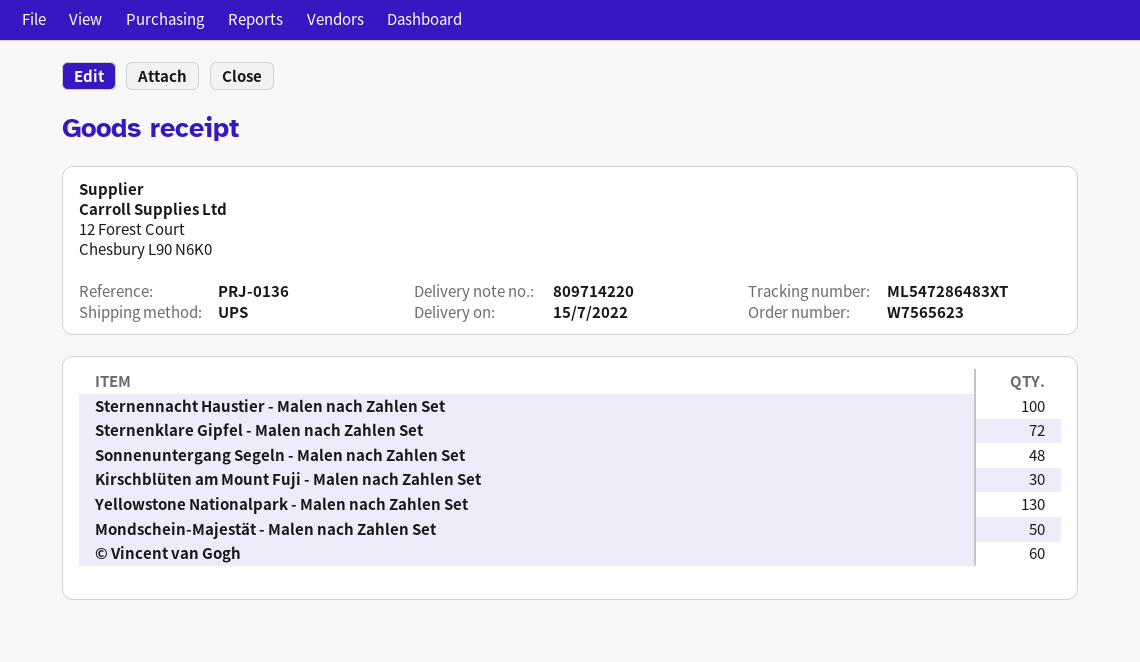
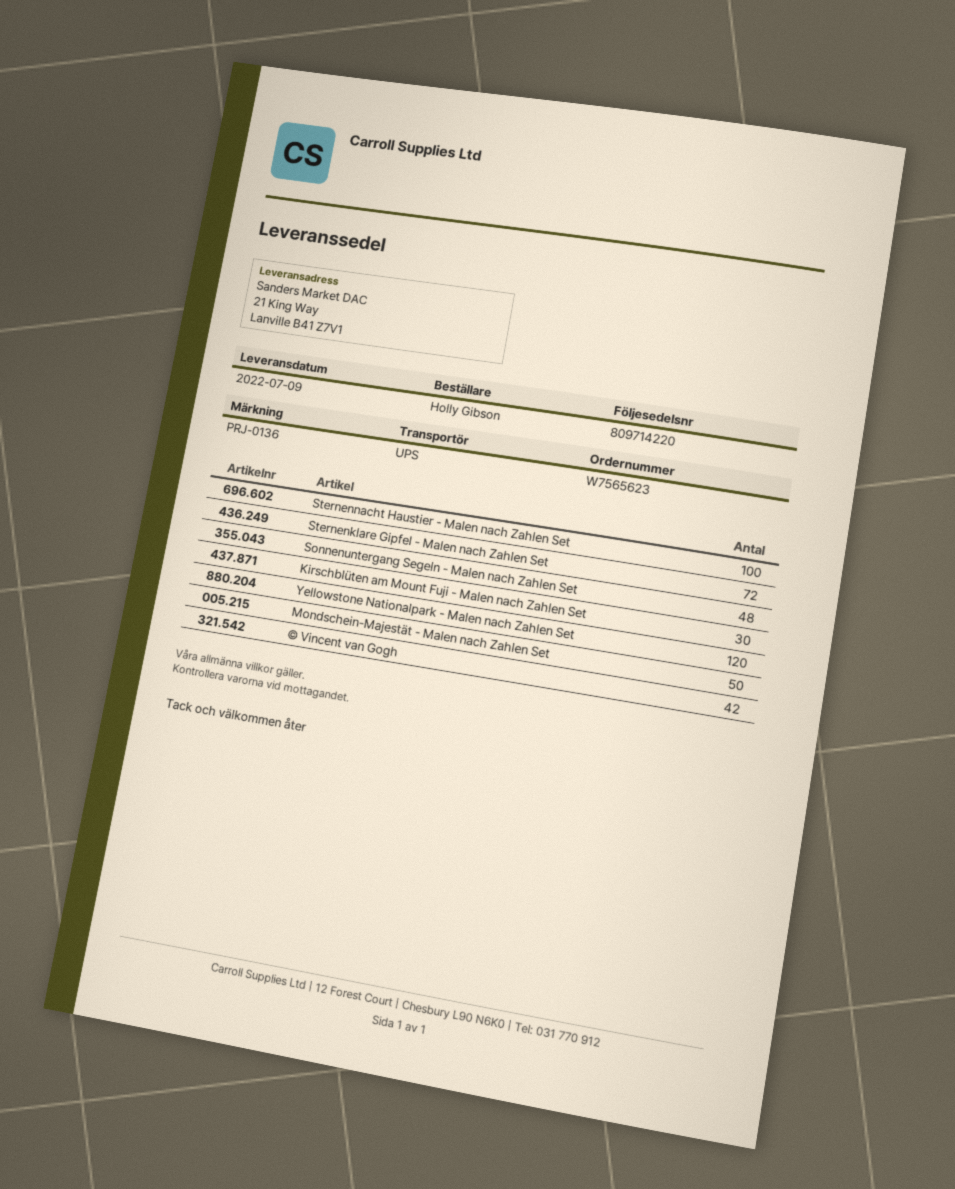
delivery date: 2022-07-15 -> 2022-07-09
Yellowstone Nationalpark - Malen nach Zahlen Set: 130 -> 120
© Vincent van Gogh: 60 -> 42

